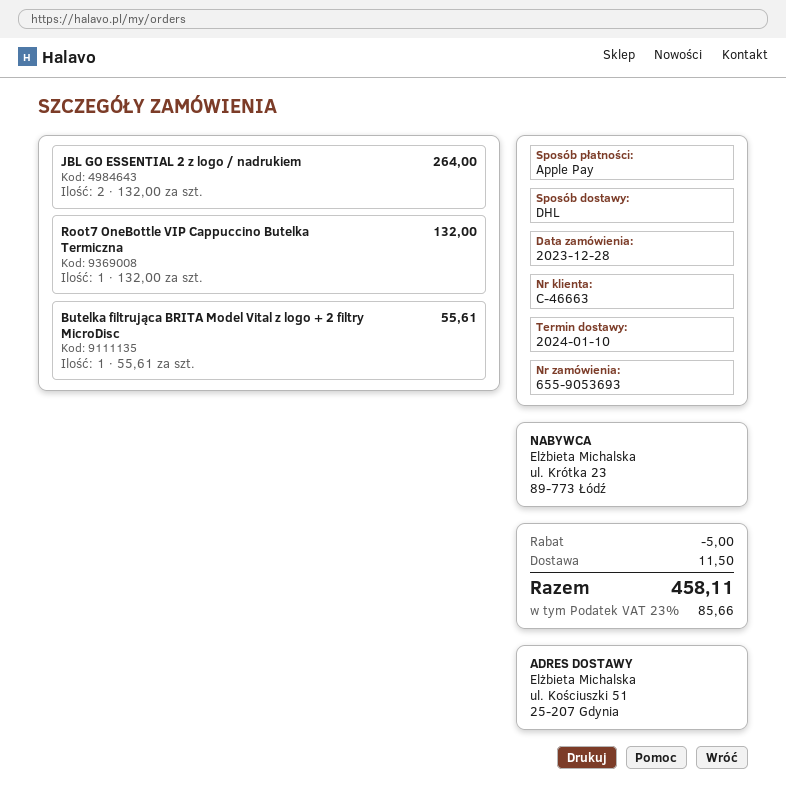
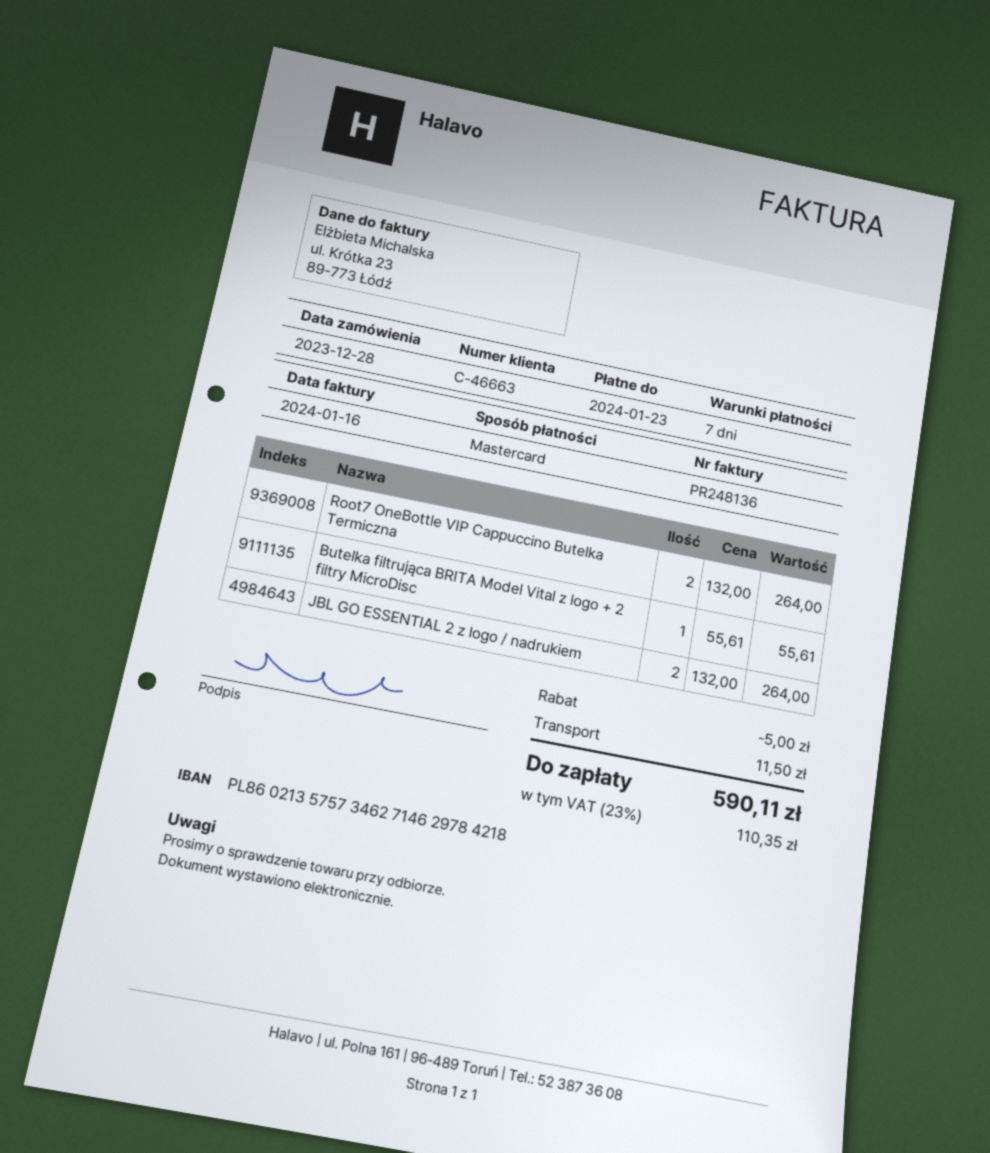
payment method: Apple Pay -> Mastercard
Root7 OneBottle VIP Cappuccino Butelka Termiczna: 1 x 132.00 = 132.00 -> 2 x 132.00 = 264.00
tax: 23% = 85.66 -> 23% = 110.35
total: 458.11 -> 590.11

